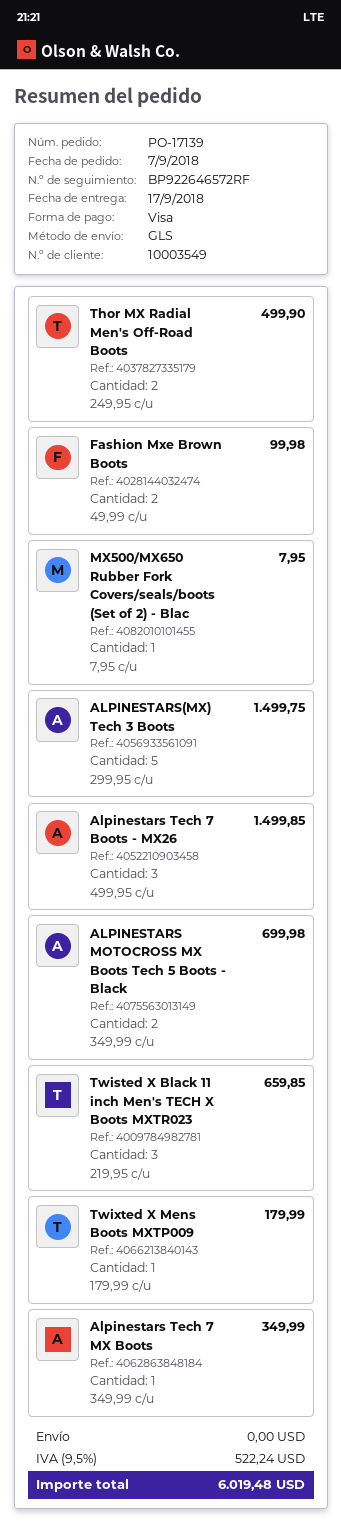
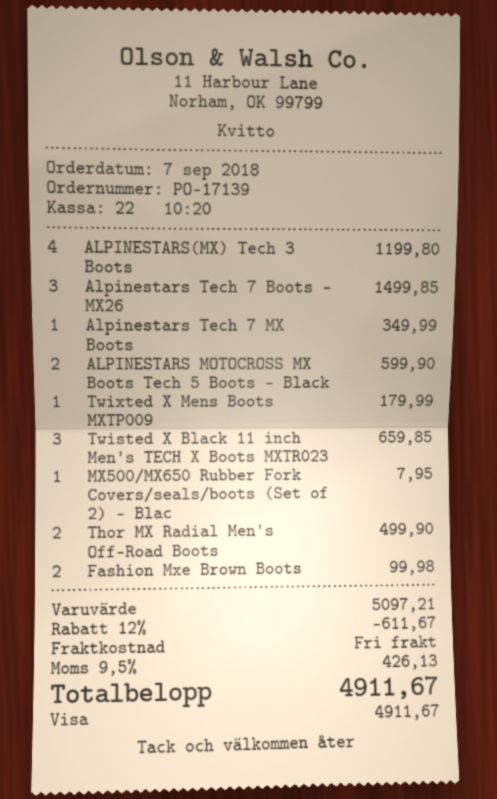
ALPINESTARS(MX) Tech 3 Boots: 5 for 1499.75 -> 4 for 1199.80
ALPINESTARS MOTOCROSS MX Boots Tech 5 Boots - Black: 2 for 699.98 -> 2 for 599.90
discount: none -> 12% = 611.67
tax: 9.5% = 522.24 -> 9.5% = 426.13
total: 6019.48 -> 4911.67

